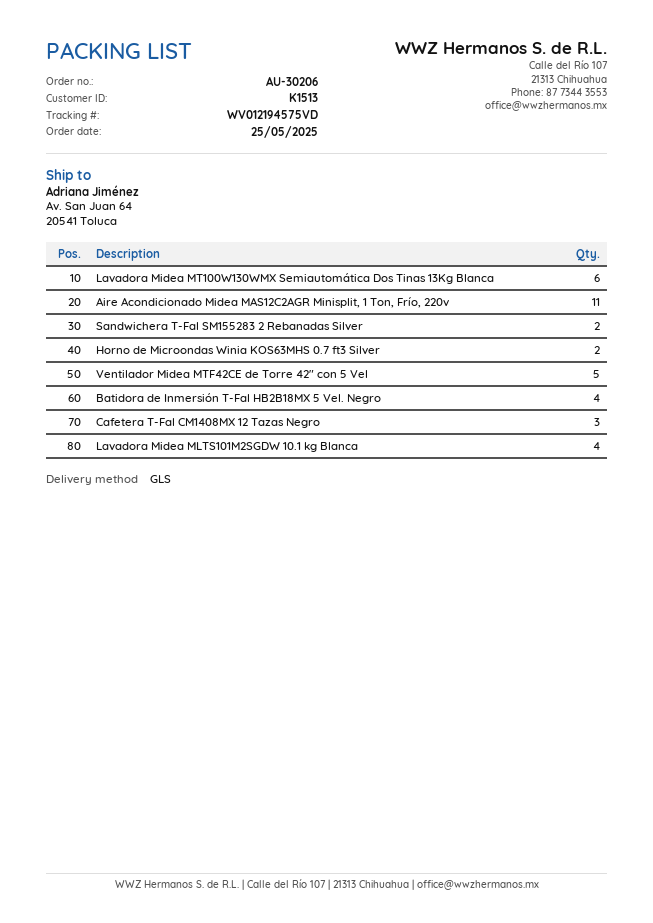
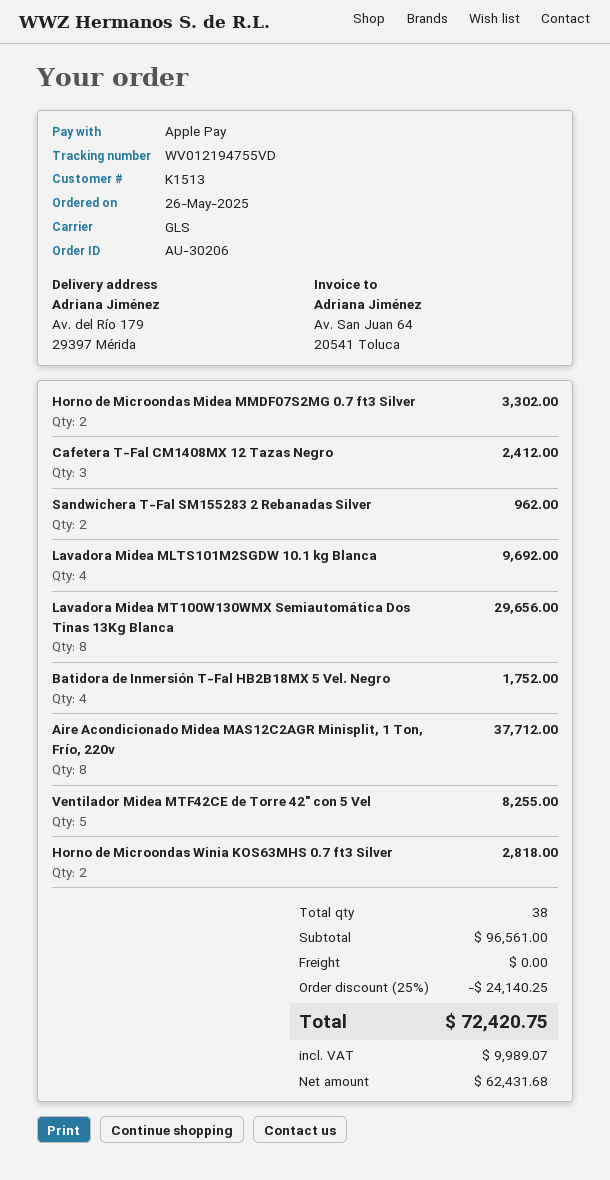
order date: 2025-05-25 -> 2025-05-26
tracking number: WV012194575VD -> WV012194755VD
ship to: Av. San Juan 64, 20541 Toluca -> Av. del Río 179, 29397 Mérida
Lavadora Midea MT100W130WMX Semiautomática Dos Tinas 13Kg Blanca: 6 -> 8
Aire Acondicionado Midea MAS12C2AGR Minisplit, 1 Ton, Frío, 220v: 11 -> 8
Horno de Microondas Midea MMDF07S2MG 0.7 ft3 Silver: none -> 2

